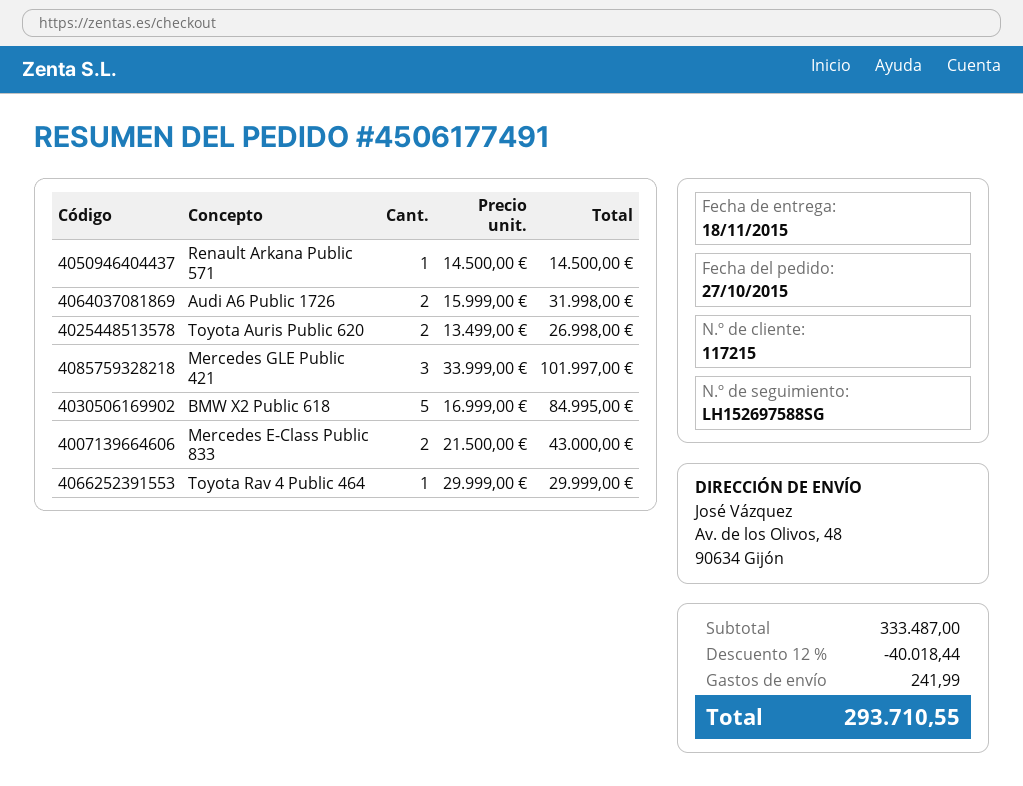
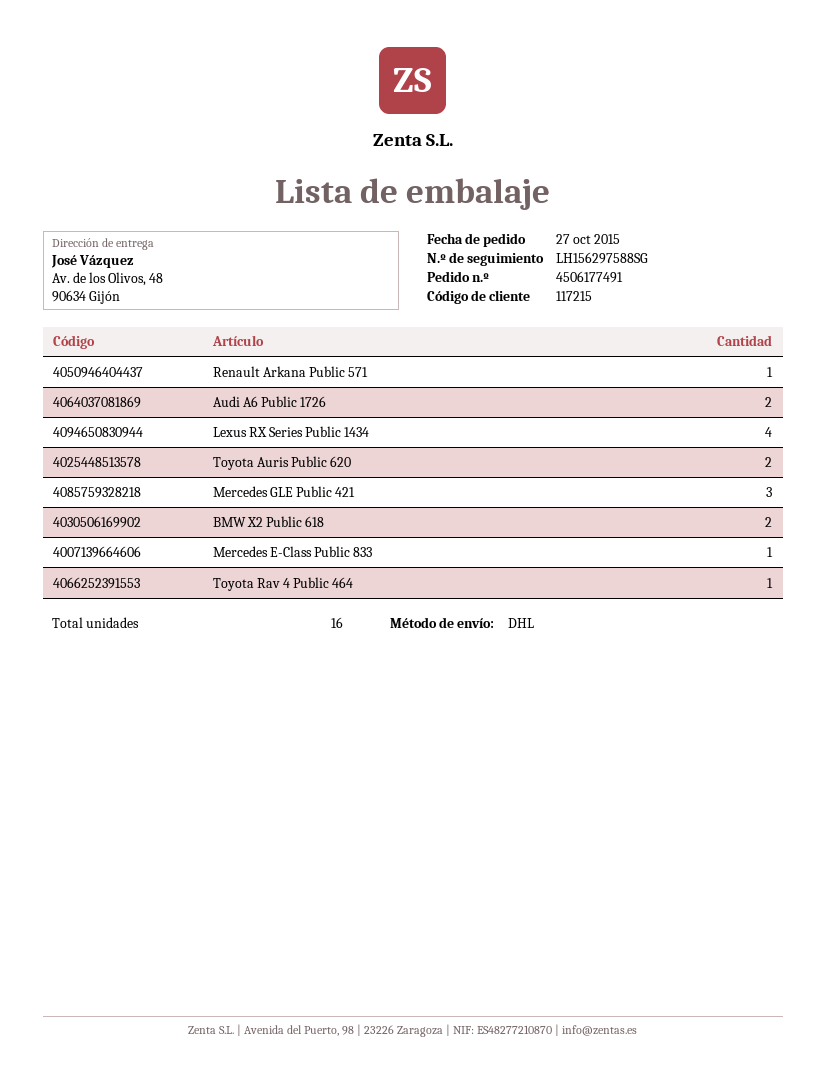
tracking number: LH152697588SG -> LH156297588SG
BMW X2 Public 618: 5 -> 2
Mercedes E-Class Public 833: 2 -> 1
Lexus RX Series Public 1434: none -> 4

